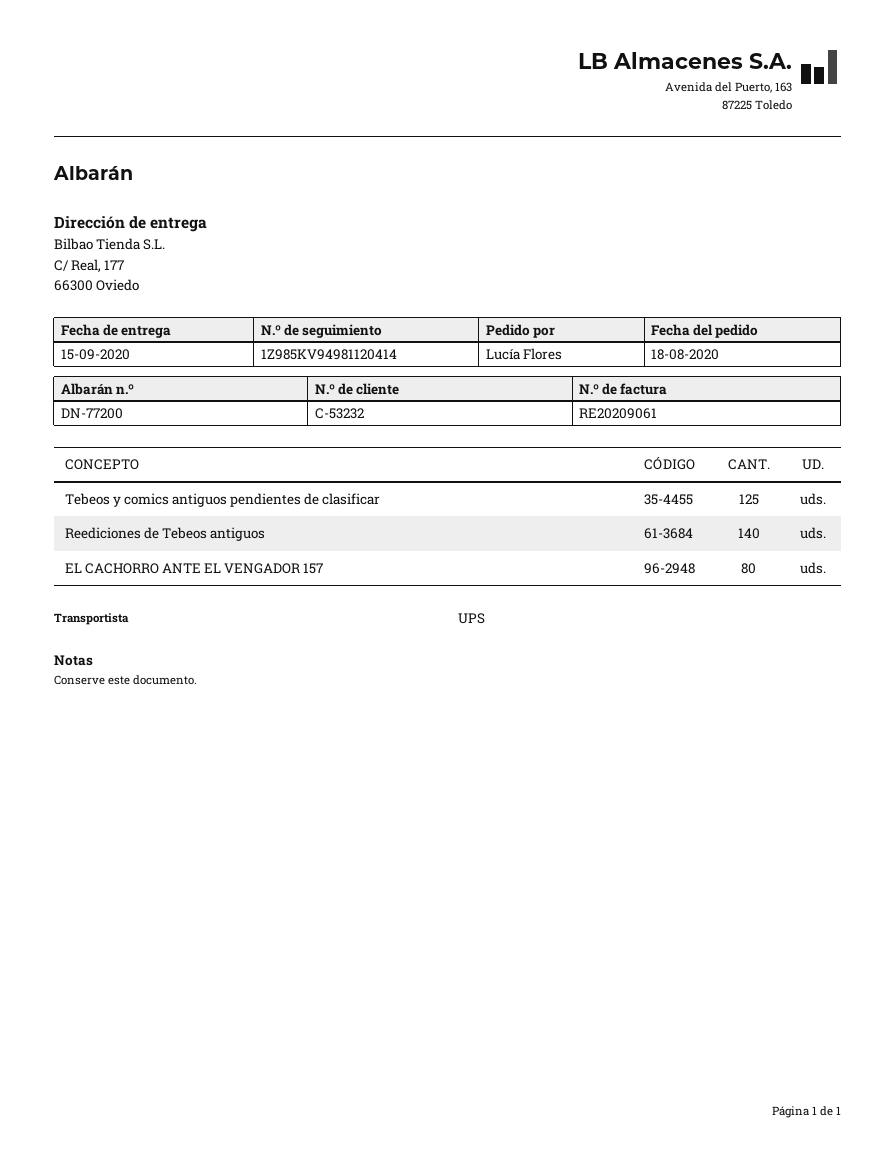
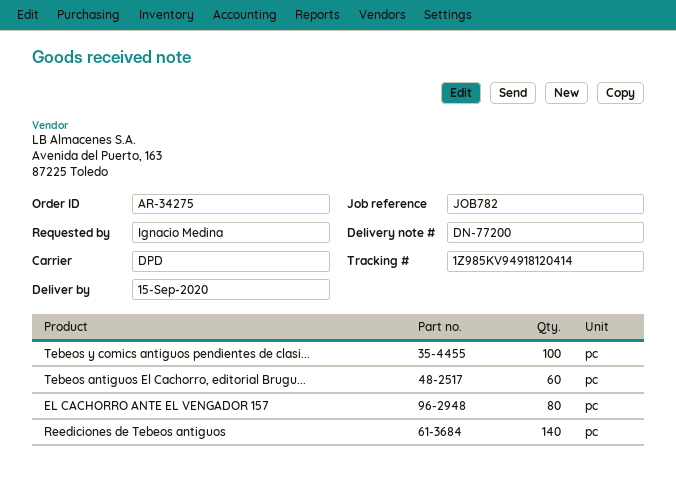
ordered by: Lucía Flores -> Ignacio Medina
shipping method: UPS -> DPD
tracking number: 1Z985KV94981120414 -> 1Z985KV94918120414
Tebeos y comics antiguos pendientes de clasificar: 125 -> 100
Tebeos antiguos El Cachorro, editorial Brugu...: none -> 60

